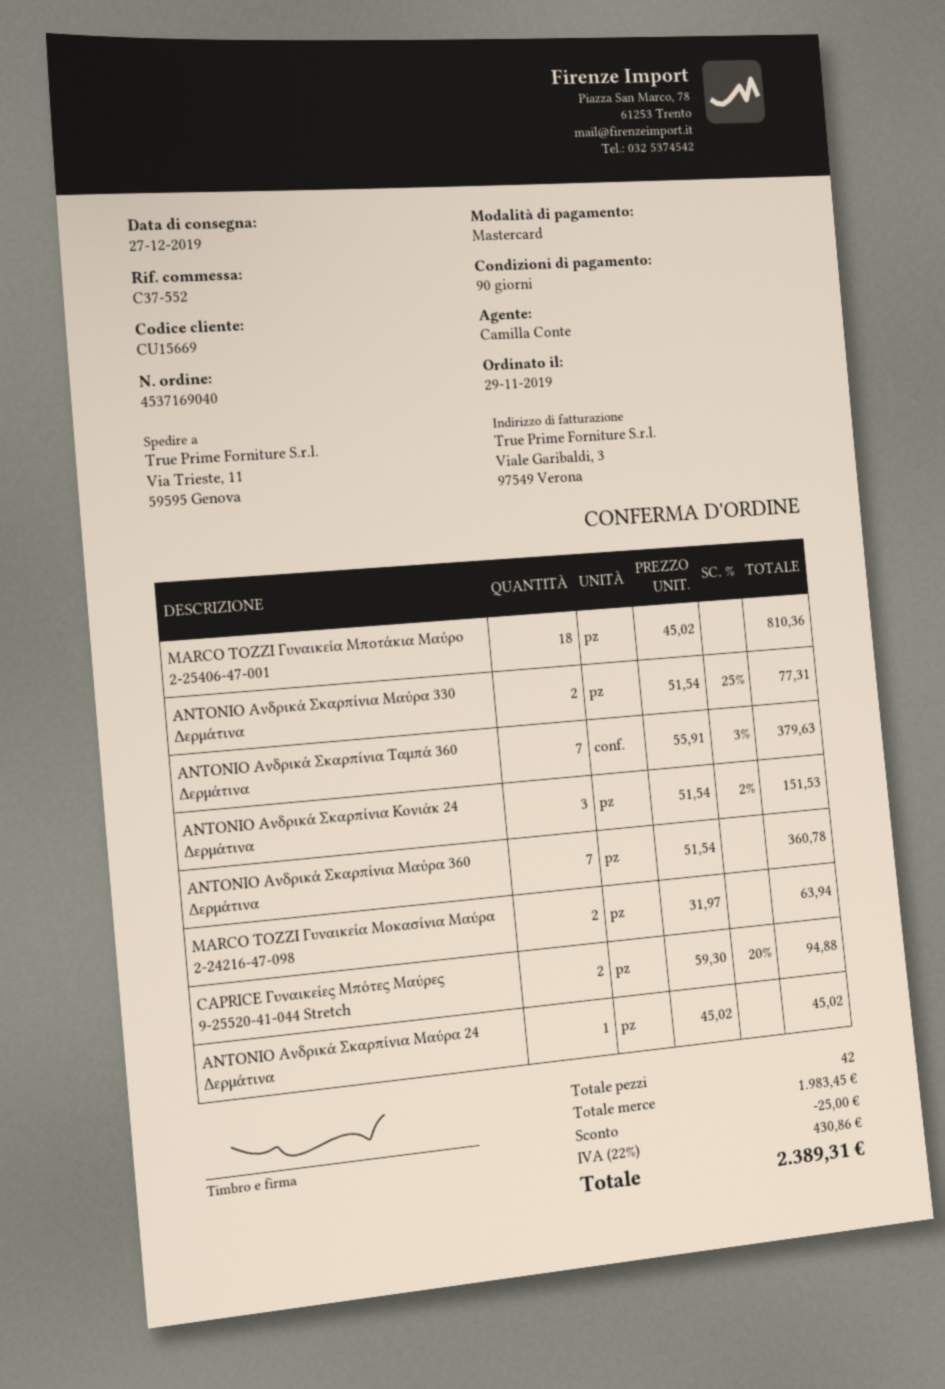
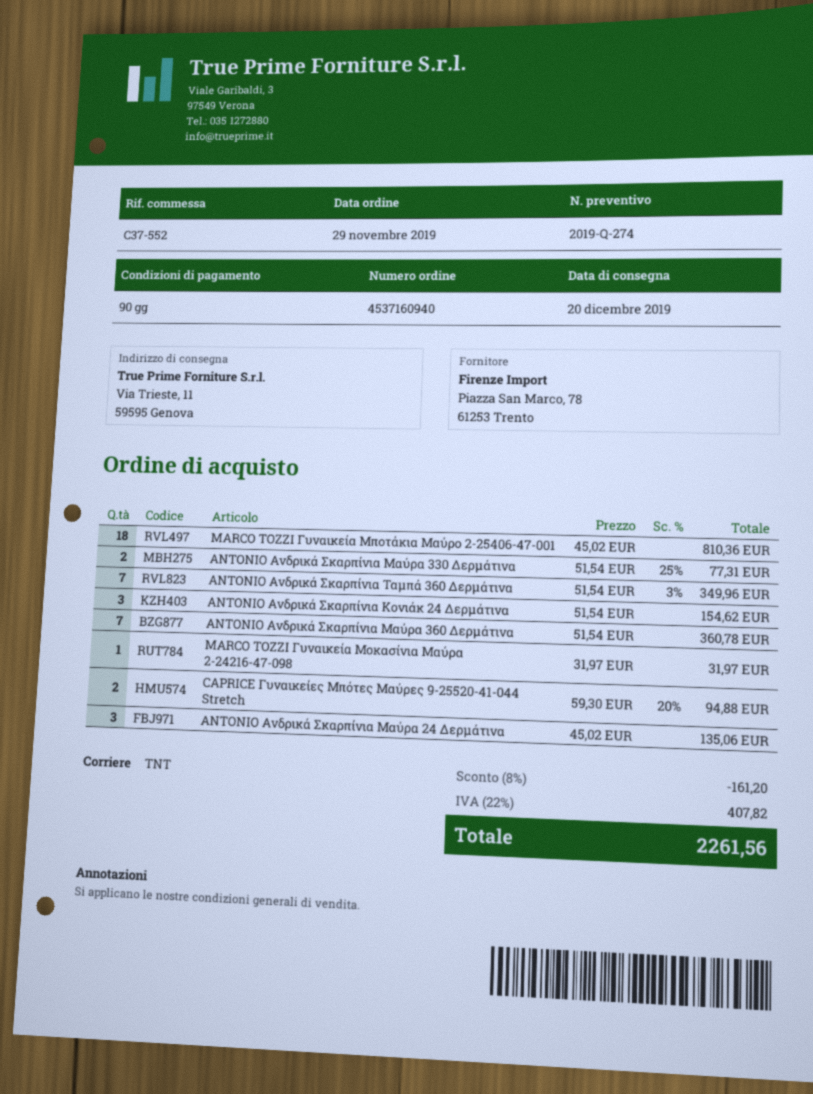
order number: 4537169040 -> 4537160940
delivery date: 2019-12-27 -> 2019-12-20
ANTONIO Ανδρικά Σκαρπίνια Ταμπά 360 Δερμάτινα: 7 x 55.91 - 3% = 379.63 -> 7 x 51.54 - 3% = 349.96
ANTONIO Ανδρικά Σκαρπίνια Κονιάκ 24 Δερμάτινα: 3 x 51.54 - 2% = 151.53 -> 3 x 51.54 = 154.62
MARCO TOZZI Γυναικεία Μοκασίνια Μαύρα 2-24216-47-098: 2 x 31.97 = 63.94 -> 1 x 31.97 = 31.97
ANTONIO Ανδρικά Σκαρπίνια Μαύρα 24 Δερμάτινα: 1 x 45.02 = 45.02 -> 3 x 45.02 = 135.06
discount: 25.00 -> 161.20
tax: 22% = 430.86 -> 22% = 407.82
total: 2389.31 -> 2261.56

